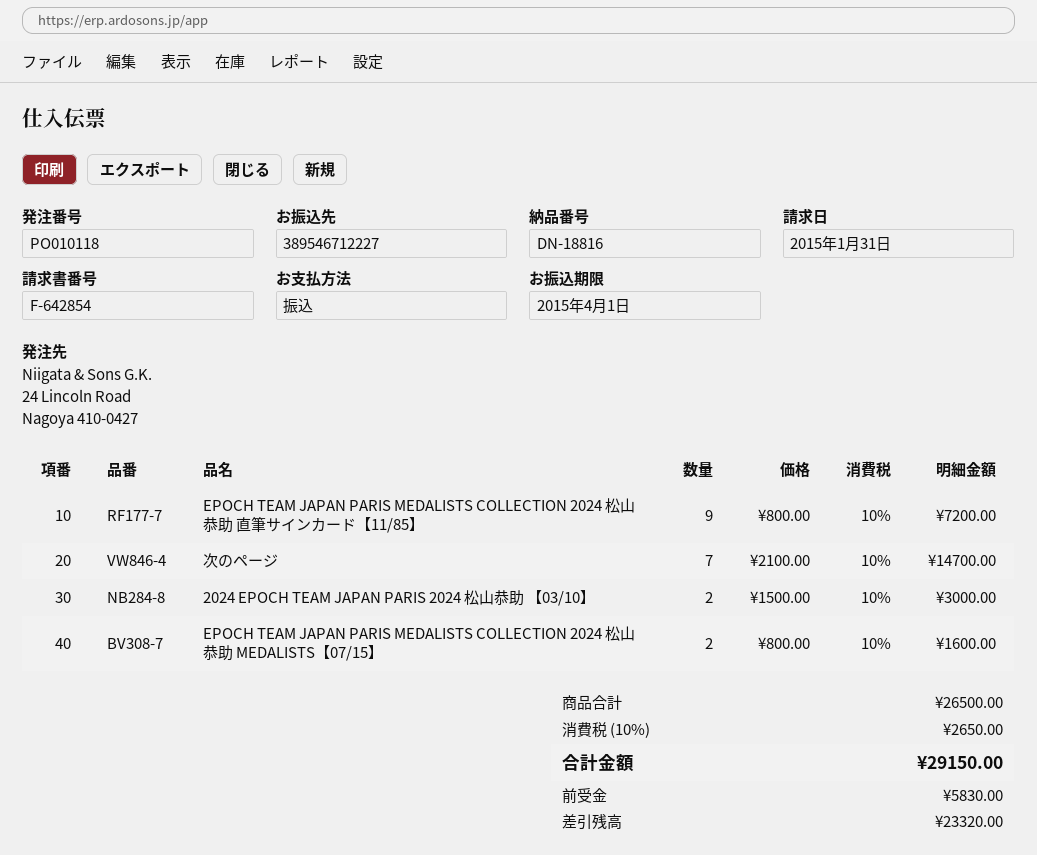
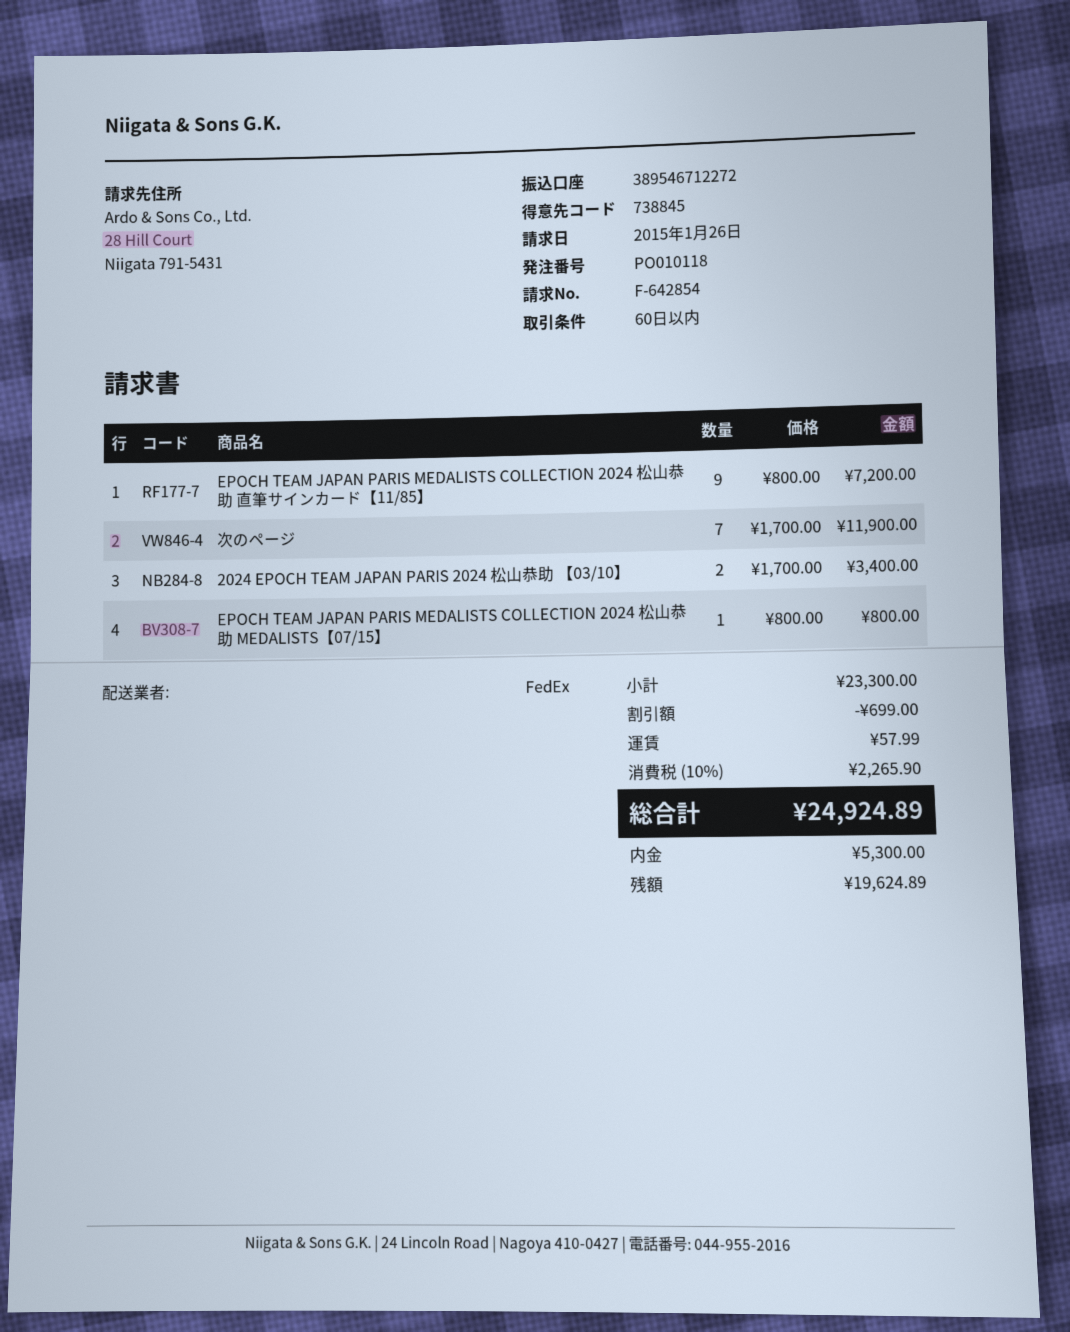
invoice date: 2015-01-31 -> 2015-01-26
bank account: 389546712227 -> 389546712272
次のページ: 7 x 2100.00 = 14700.00 -> 7 x 1700.00 = 11900.00
2024 EPOCH TEAM JAPAN PARIS 2024 松山恭助 【03/10】: 2 x 1500.00 = 3000.00 -> 2 x 1700.00 = 3400.00
EPOCH TEAM JAPAN PARIS MEDALISTS COLLECTION 2024 松山恭助 MEDALISTS【07/15】: 2 x 800.00 = 1600.00 -> 1 x 800.00 = 800.00
subtotal: 26500.00 -> 23300.00
discount: none -> 699.00
shipping: none -> 57.99
tax: 10% = 2650.00 -> 10% = 2265.90
total: 29150.00 -> 24924.89
deposit: 5830.00 -> 5300.00
balance: 23320.00 -> 19624.89

